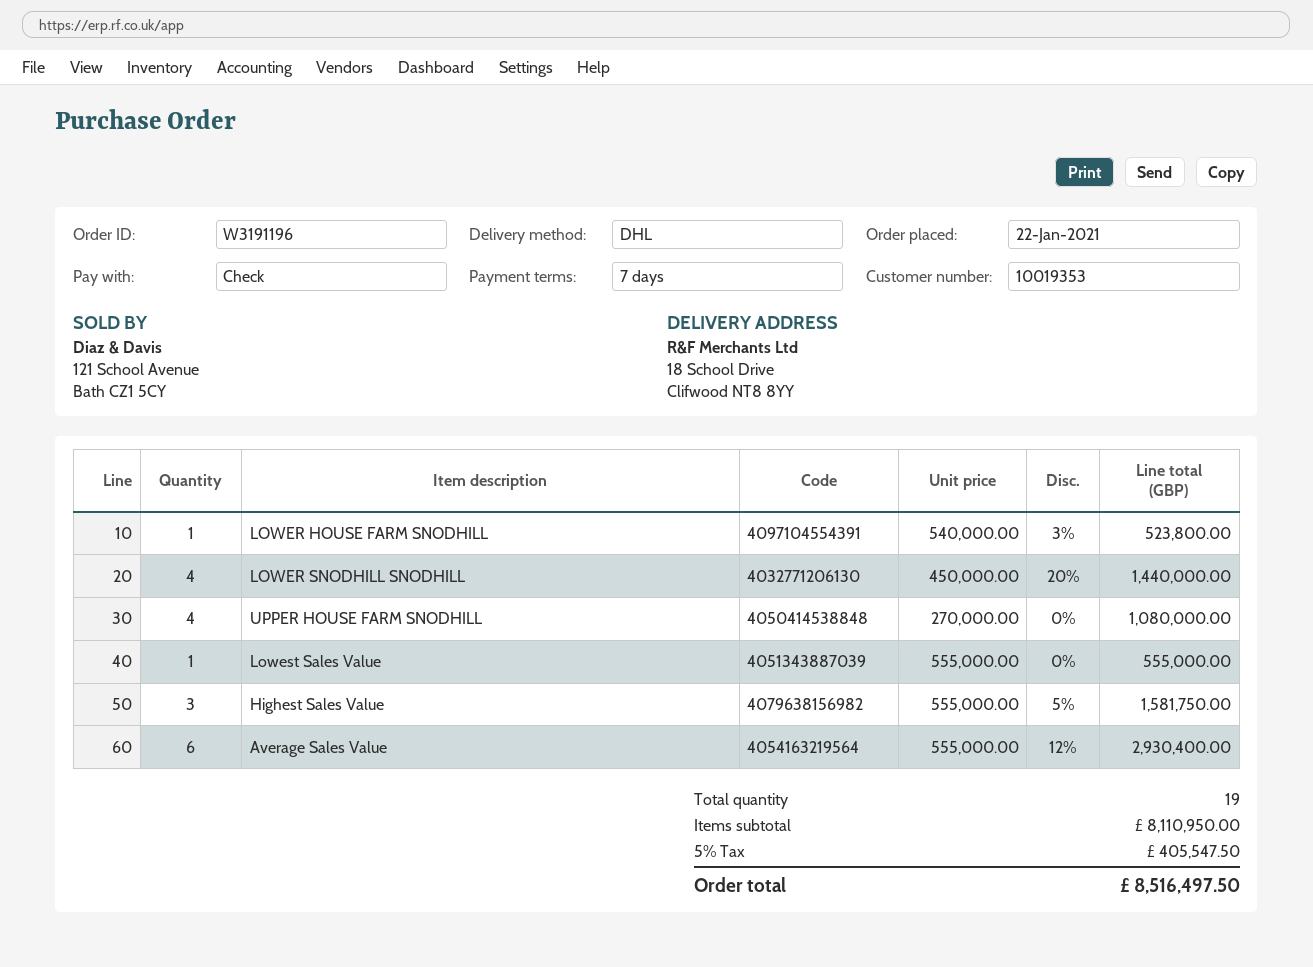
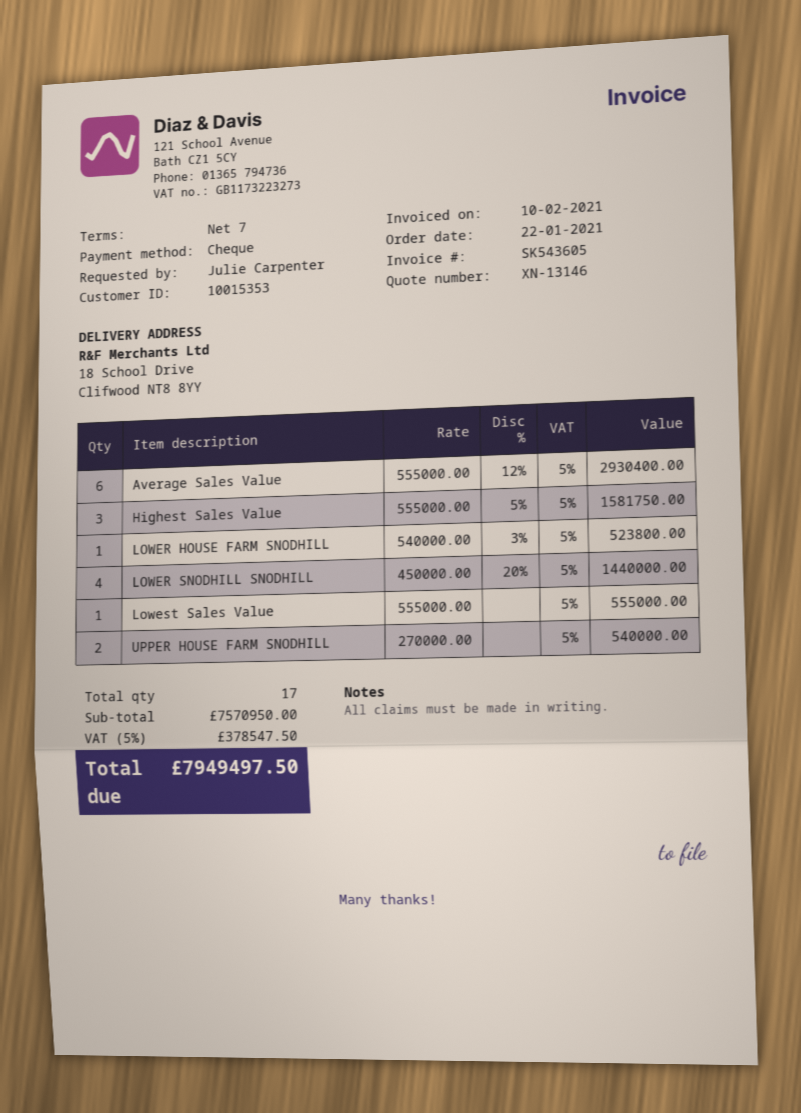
customer number: 10019353 -> 10015353
UPPER HOUSE FARM SNODHILL: 4 x 270000.00 = 1080000.00 -> 2 x 270000.00 = 540000.00
total quantity: 19 -> 17
subtotal: 8110950.00 -> 7570950.00
tax: 5% = 405547.50 -> 5% = 378547.50
total: 8516497.50 -> 7949497.50

